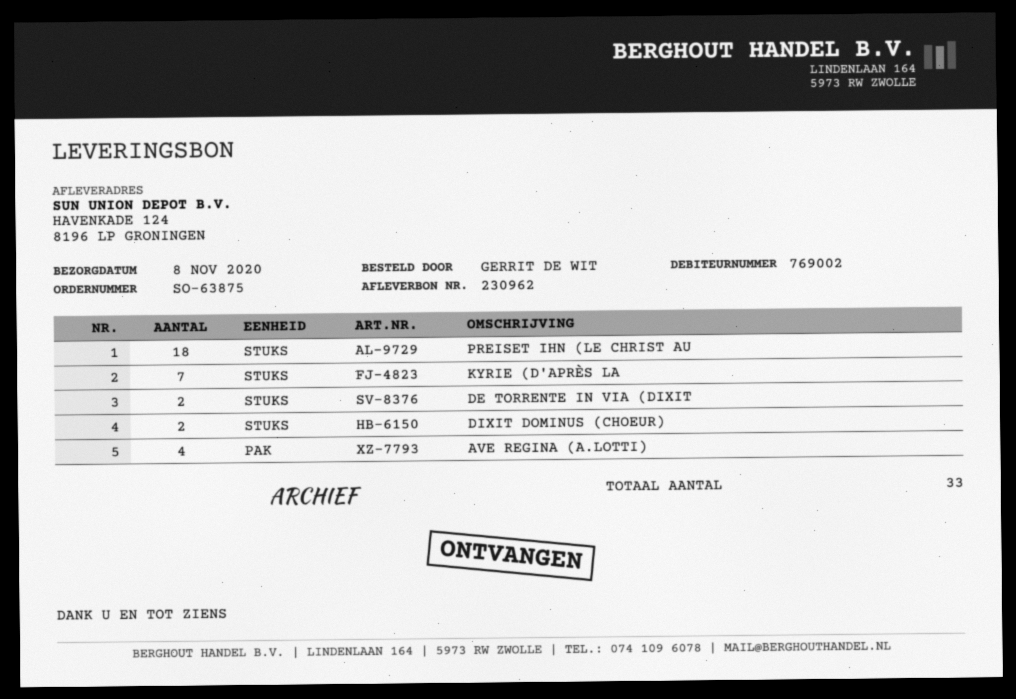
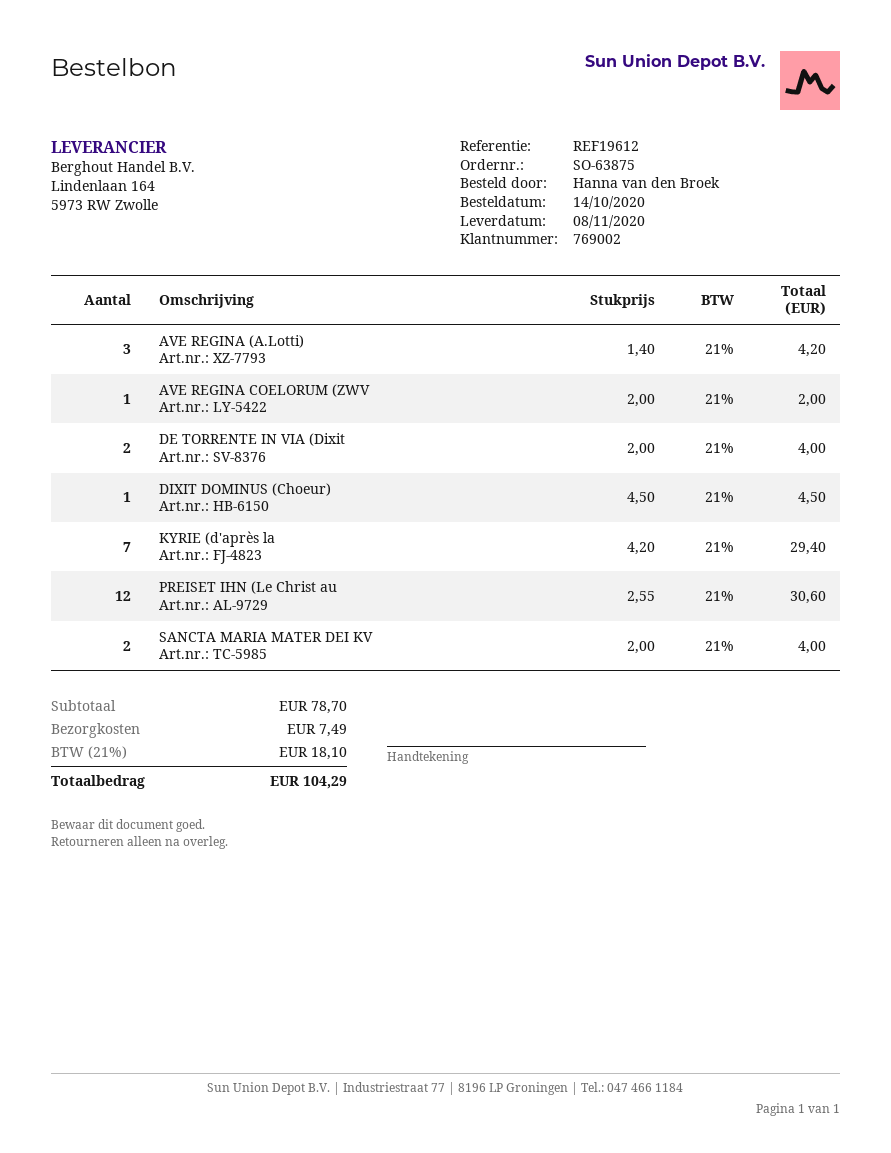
ordered by: GERRIT DE WIT -> Hanna van den Broek
PREISET IHN (LE CHRIST AU: 18 -> 12
DIXIT DOMINUS (CHOEUR): 2 -> 1
AVE REGINA (A.LOTTI): 4 -> 3
AVE REGINA COELORUM (ZWV: none -> 1
SANCTA MARIA MATER DEI KV: none -> 2

